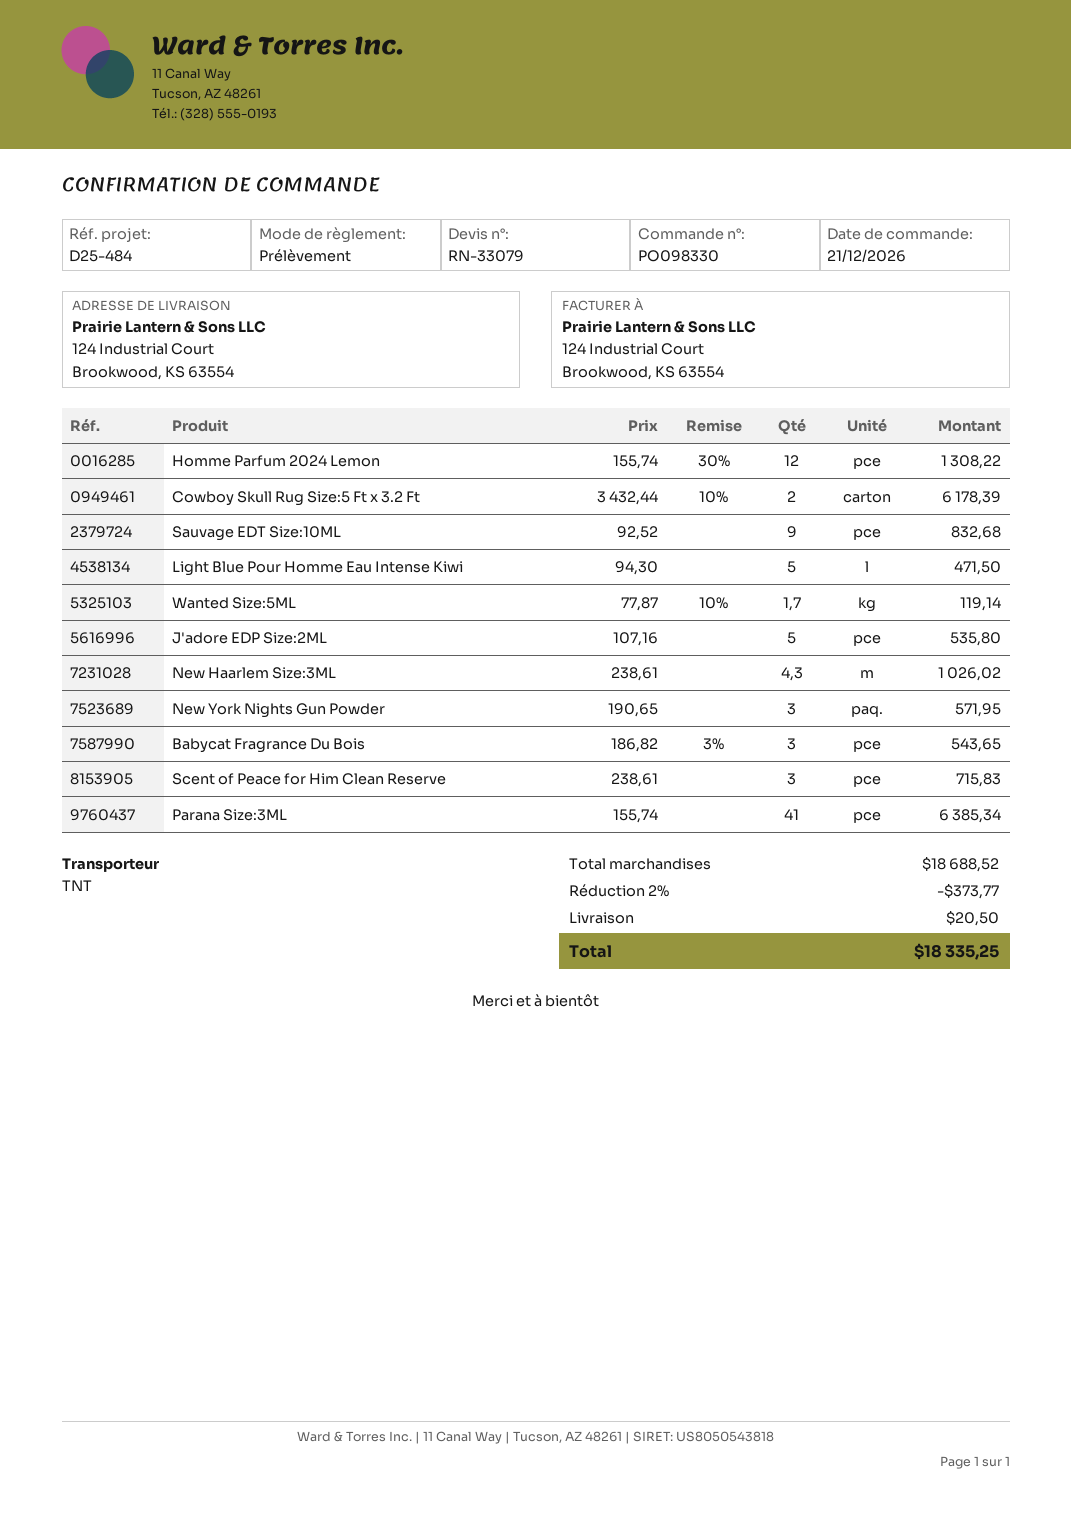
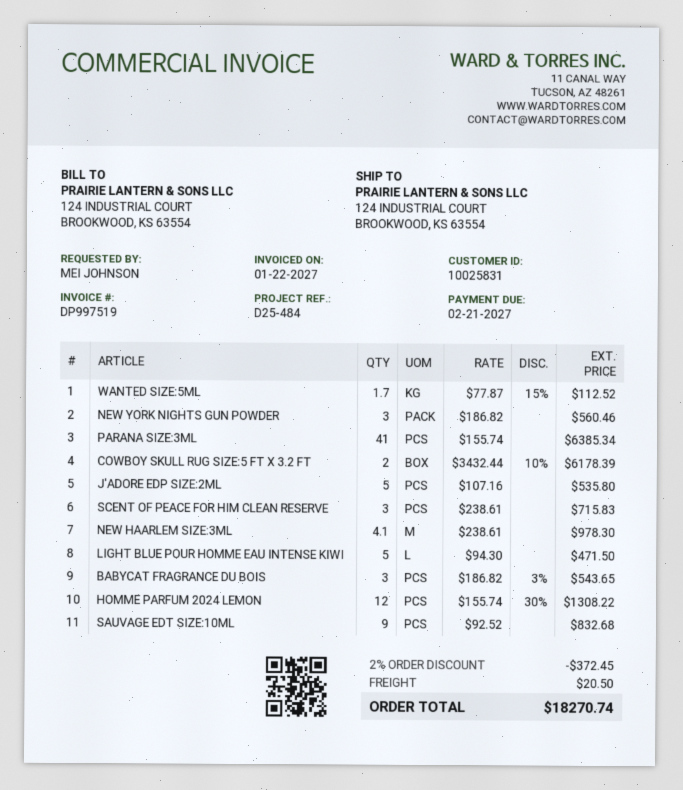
Wanted Size:5ML: 1.7 x 77.87 - 10% = 119.14 -> 1.7 x 77.87 - 15% = 112.52
New Haarlem Size:3ML: 4.3 x 238.61 = 1026.02 -> 4.1 x 238.61 = 978.30
New York Nights Gun Powder: 3 x 190.65 = 571.95 -> 3 x 186.82 = 560.46
discount: 2% = 373.77 -> 2% = 372.45
total: 18335.25 -> 18270.74

